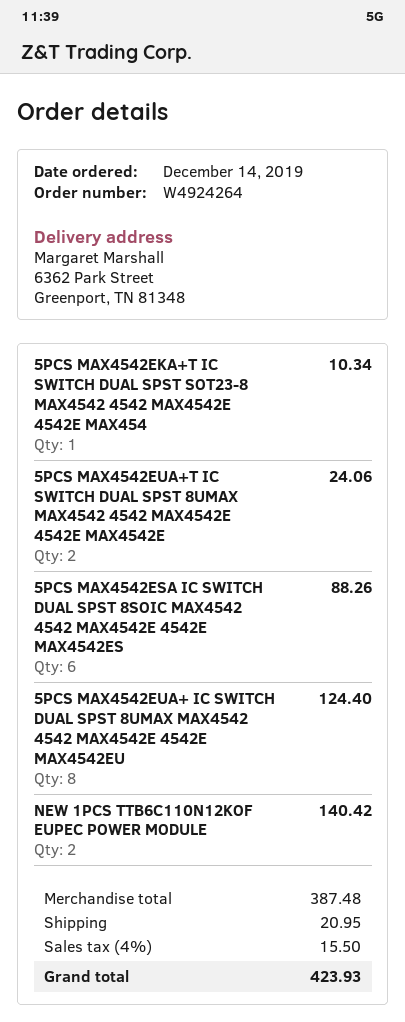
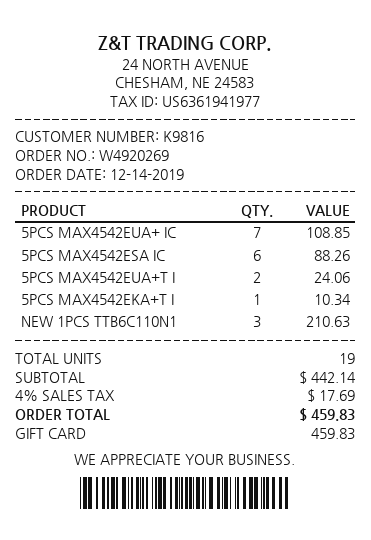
order number: W4924264 -> W4920269
5PCS MAX4542EUA+ IC SWITCH DUAL SPST 8UMAX MAX4542 4542 MAX4542E 4542E MAX4542EU: 8 for 124.40 -> 7 for 108.85
NEW 1PCS TTB6C110N12KOF EUPEC POWER MODULE: 2 for 140.42 -> 3 for 210.63
subtotal: 387.48 -> 442.14
shipping: 20.95 -> none
tax: 4% = 15.50 -> 4% = 17.69
total: 423.93 -> 459.83

